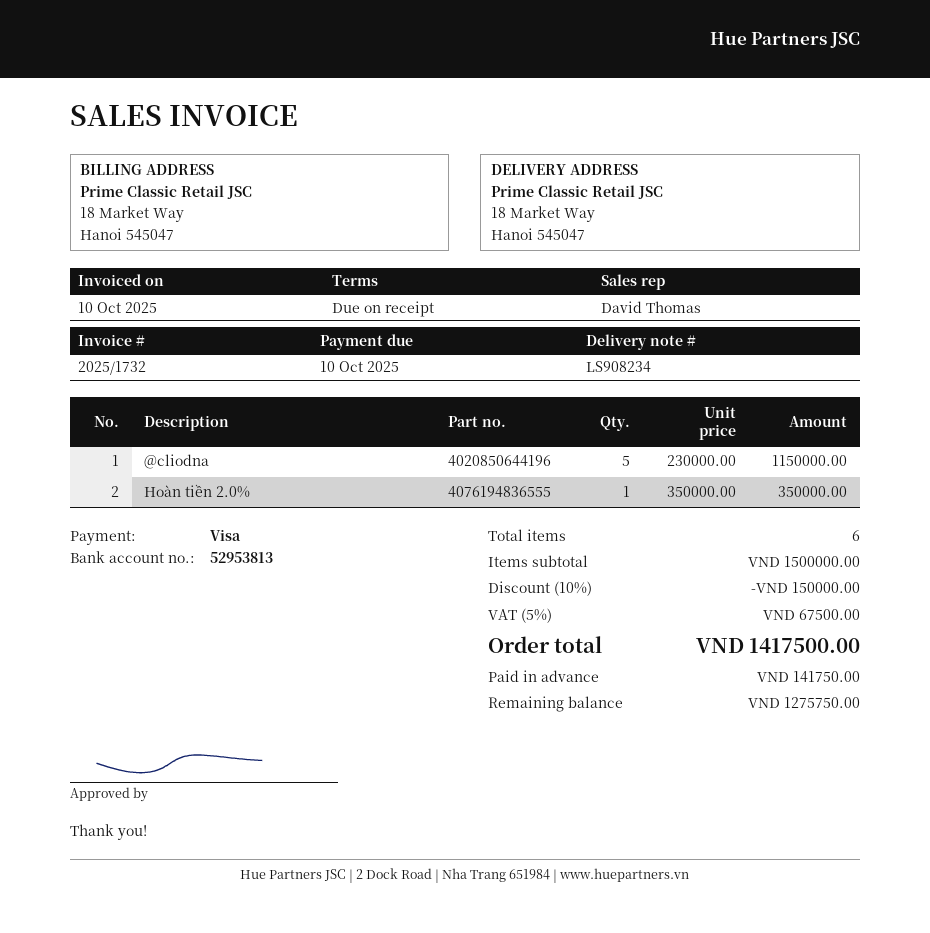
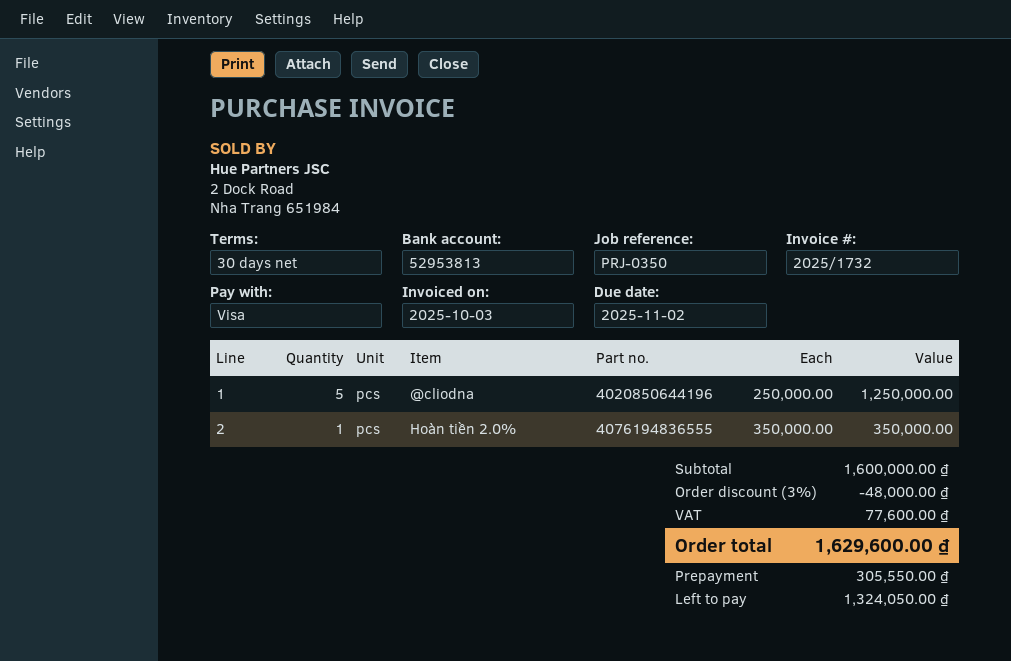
invoice date: 2025-10-10 -> 2025-10-03
payment terms: on receipt -> 30 days
due date: 2025-10-10 -> 2025-11-02
@cliodna: 5 x 230000.00 = 1150000.00 -> 5 x 250000.00 = 1250000.00
subtotal: 1500000.00 -> 1600000.00
discount: 10% = 150000.00 -> 3% = 48000.00
tax: 67500.00 -> 77600.00
total: 1417500.00 -> 1629600.00
deposit: 141750.00 -> 305550.00
balance: 1275750.00 -> 1324050.00

